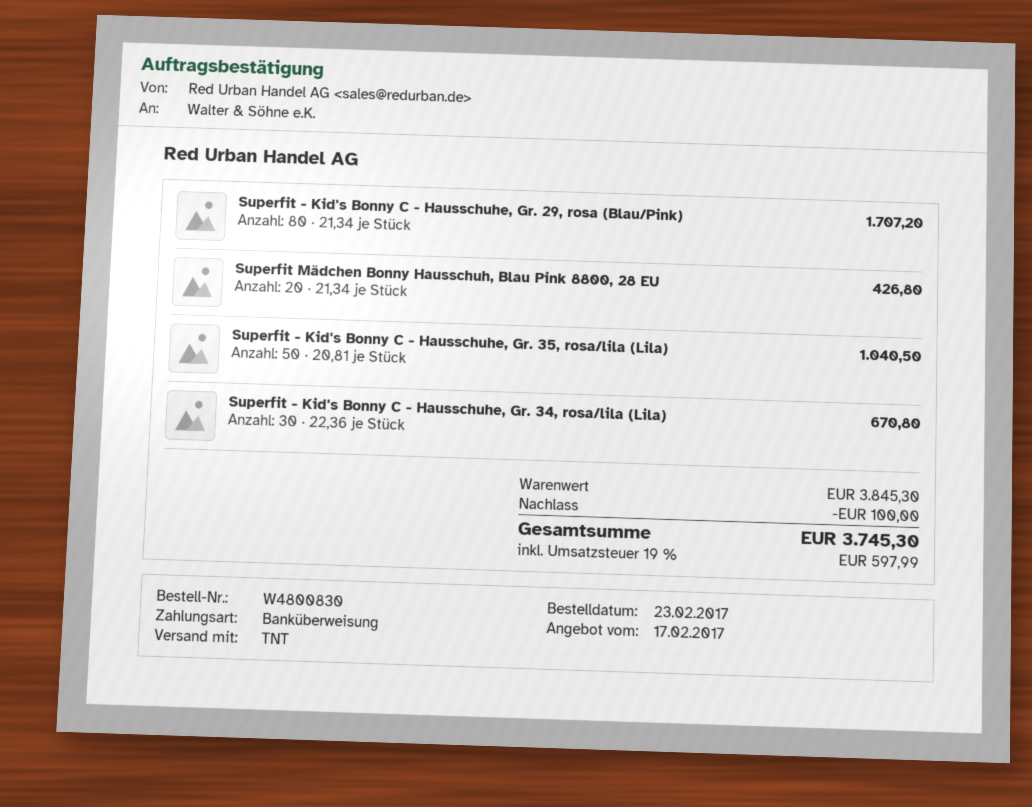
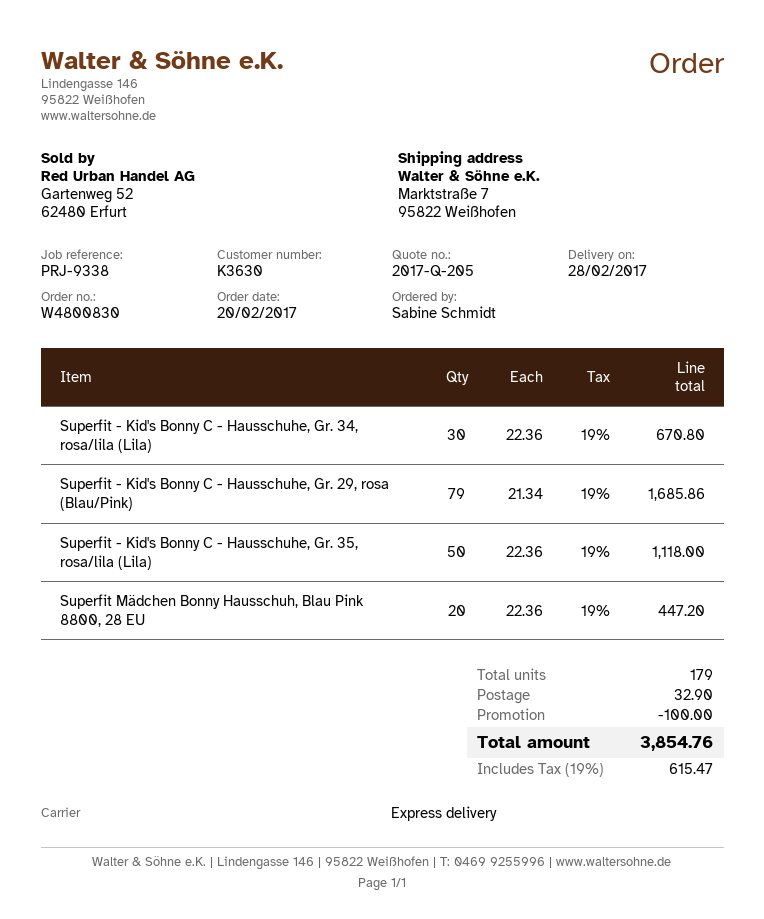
order date: 2017-02-23 -> 2017-02-20
shipping method: TNT -> express
Superfit - Kid's Bonny C - Hausschuhe, Gr. 29, rosa (Blau/Pink): 80 x 21.34 = 1707.20 -> 79 x 21.34 = 1685.86
Superfit Mädchen Bonny Hausschuh, Blau Pink 8800, 28 EU: 20 x 21.34 = 426.80 -> 20 x 22.36 = 447.20
Superfit - Kid's Bonny C - Hausschuhe, Gr. 35, rosa/lila (Lila): 50 x 20.81 = 1040.50 -> 50 x 22.36 = 1118.00
shipping: none -> 32.90
tax: 19% = 597.99 -> 19% = 615.47
total: 3745.30 -> 3854.76

